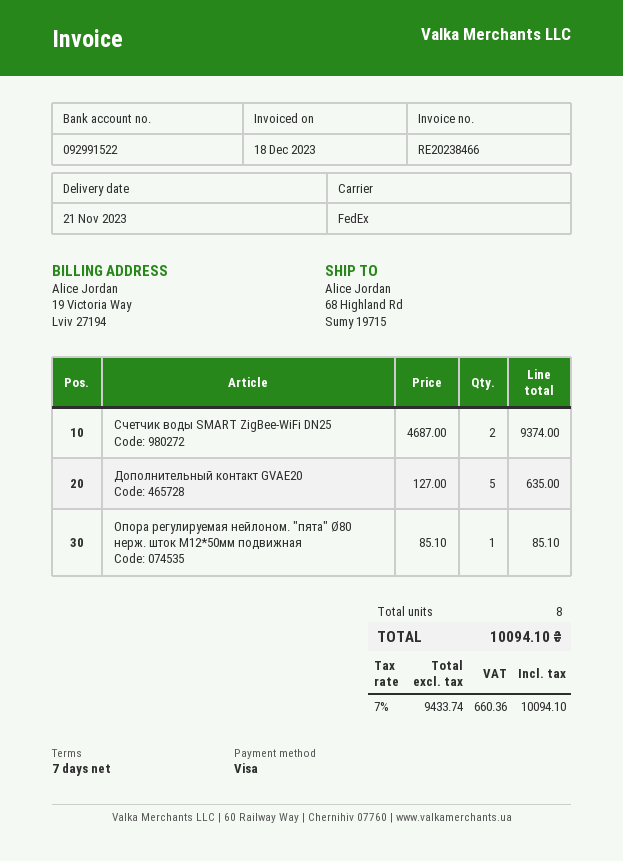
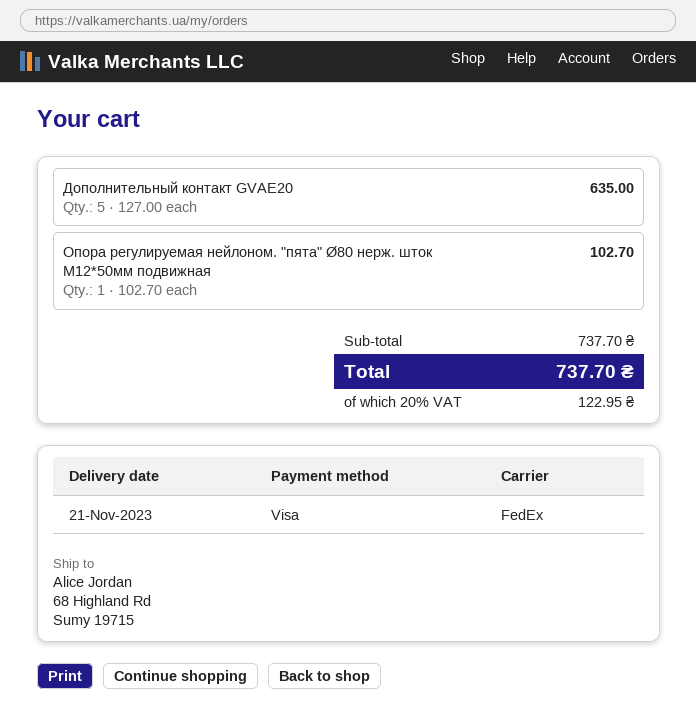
Счетчик воды SMART ZigBee-WiFi DN25: 2 x 4687.00 = 9374.00 -> none
Опора регулируемая нейлоном. "пята" Ø80 нерж. шток М12*50мм подвижная: 1 x 85.10 = 85.10 -> 1 x 102.70 = 102.70
tax: 7% = 660.36 -> 20% = 122.95
total: 10094.10 -> 737.70

